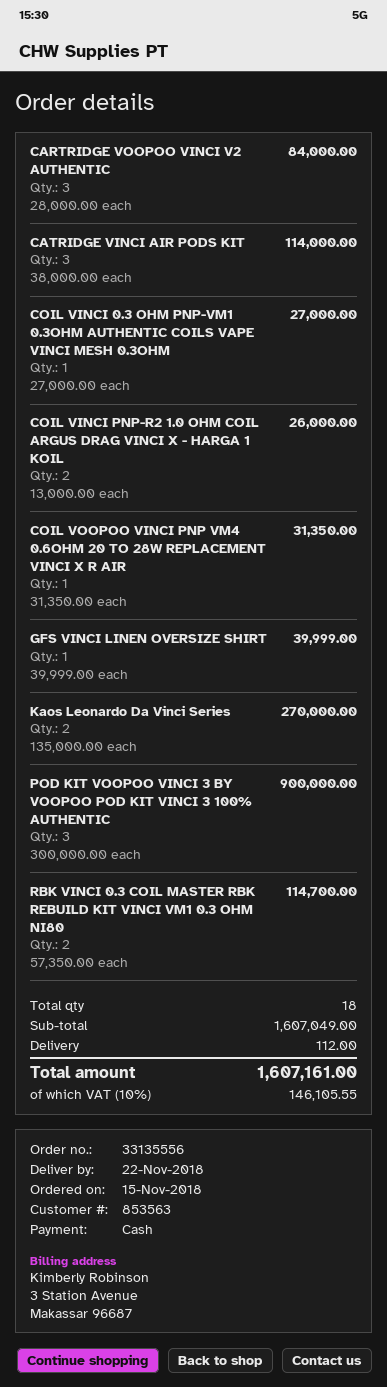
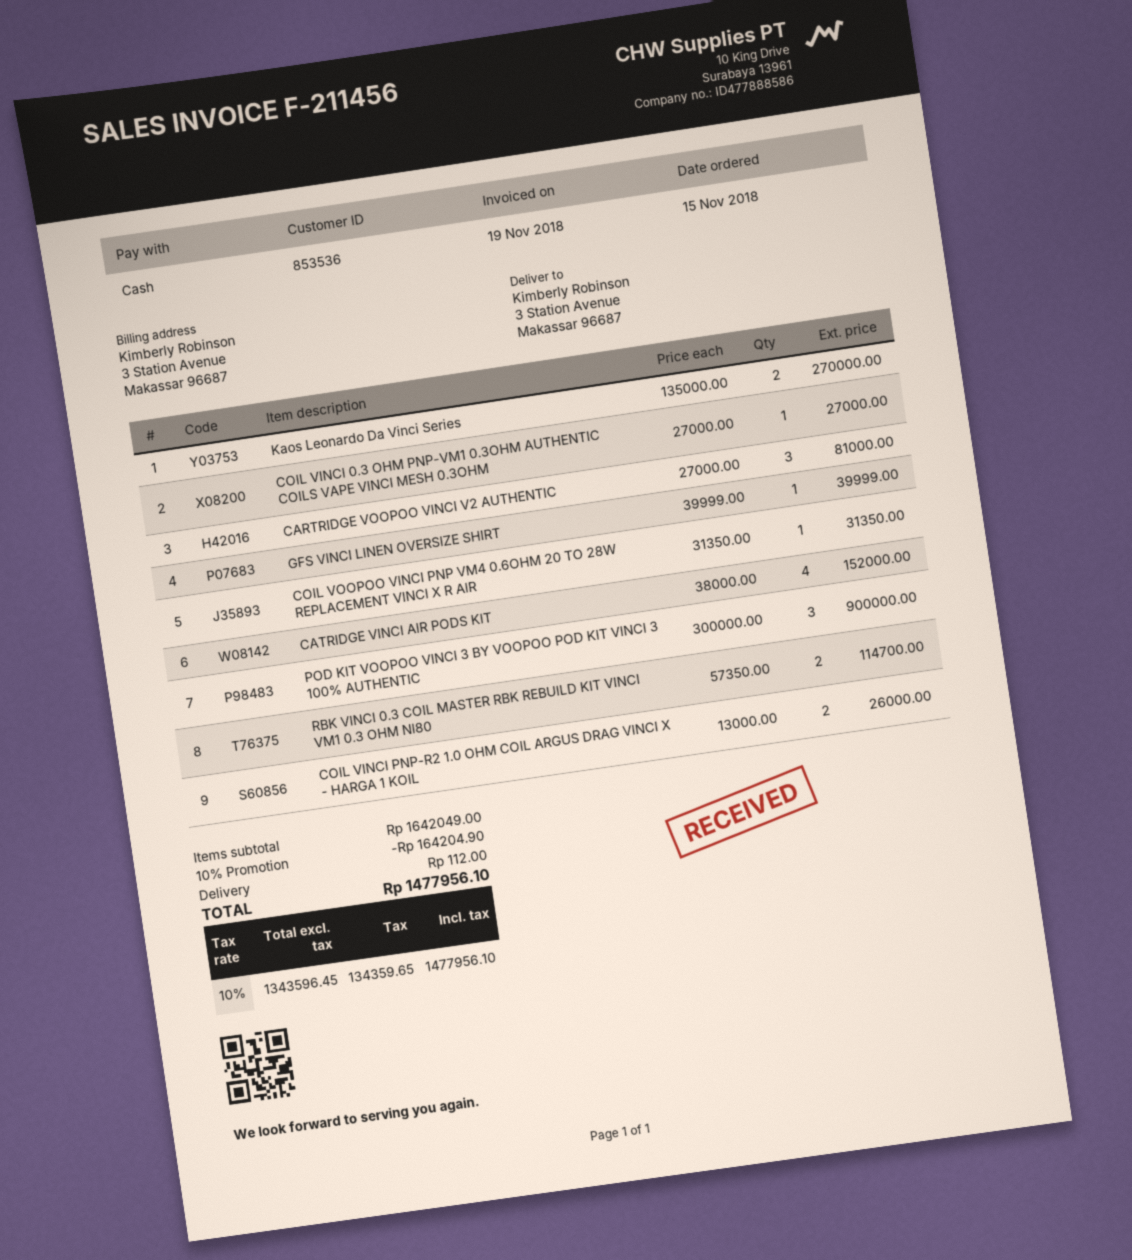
customer number: 853563 -> 853536
CARTRIDGE VOOPOO VINCI V2 AUTHENTIC: 3 x 28000.00 = 84000.00 -> 3 x 27000.00 = 81000.00
CATRIDGE VINCI AIR PODS KIT: 3 x 38000.00 = 114000.00 -> 4 x 38000.00 = 152000.00
subtotal: 1607049.00 -> 1642049.00
discount: none -> 10% = 164204.90
tax: 10% = 146105.55 -> 10% = 134359.65
total: 1607161.00 -> 1477956.10

